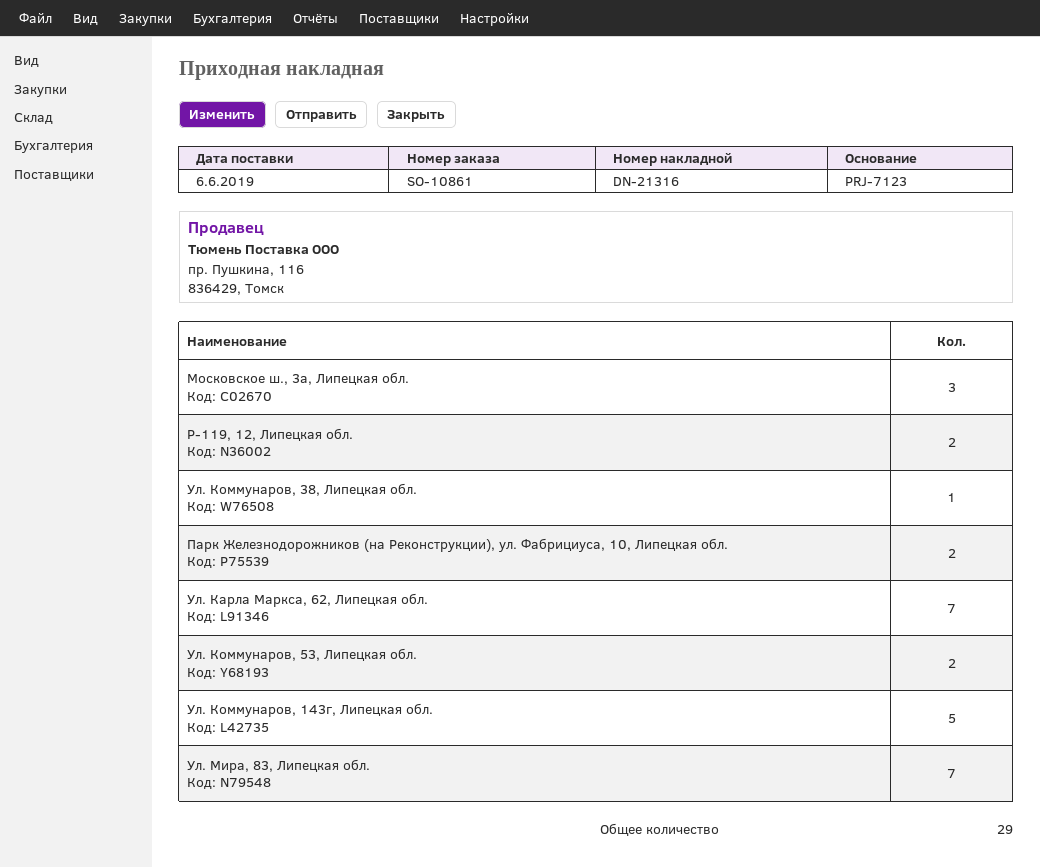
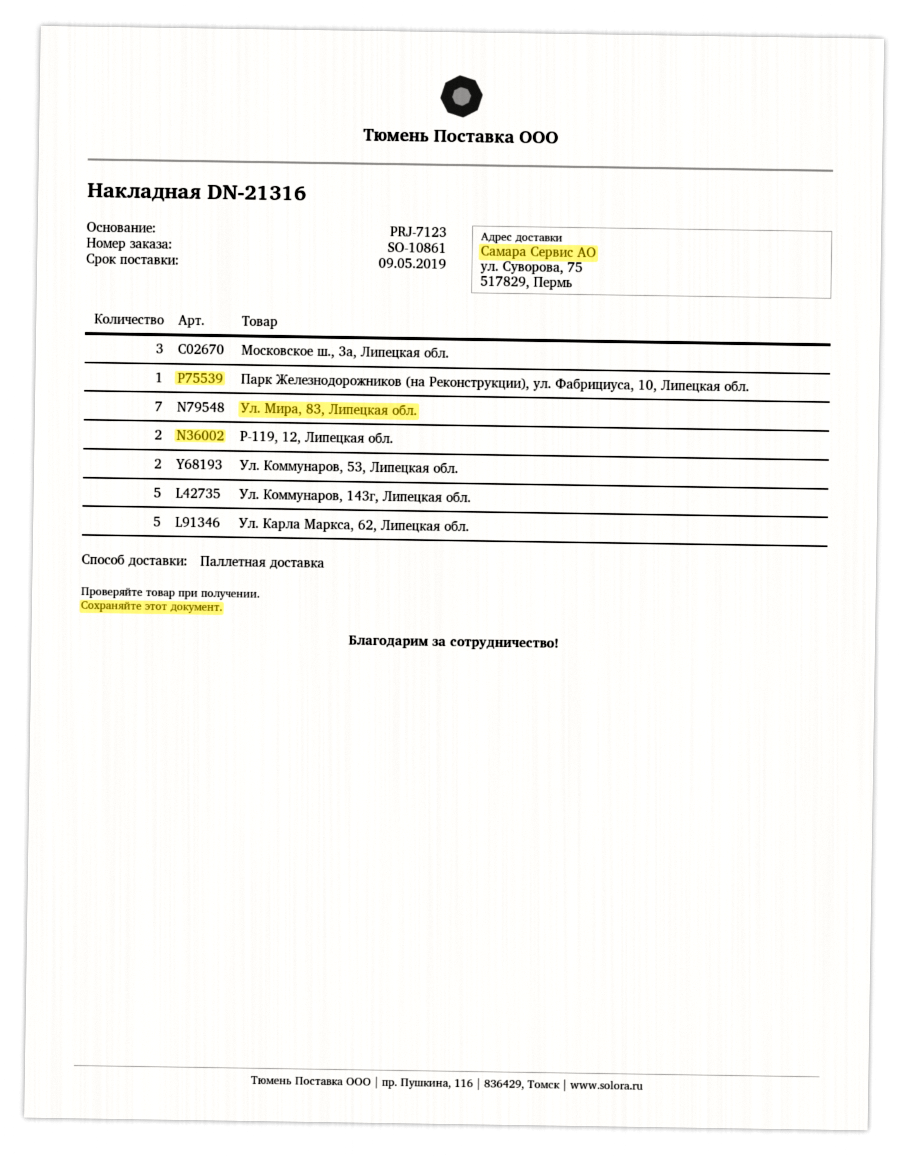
delivery date: 2019-06-06 -> 2019-05-09
Ул. Коммунаров, 38, Липецкая обл.: 1 -> none
Парк Железнодорожников (на Реконструкции), ул. Фабрициуса, 10, Липецкая обл.: 2 -> 1
Ул. Карла Маркса, 62, Липецкая обл.: 7 -> 5

